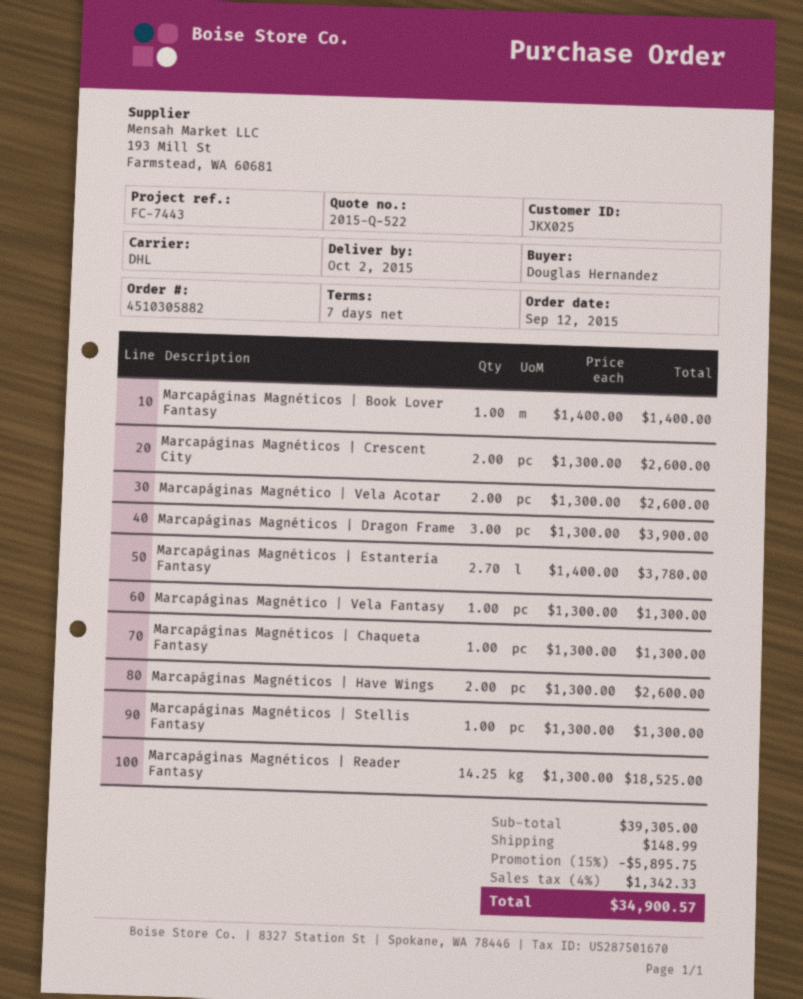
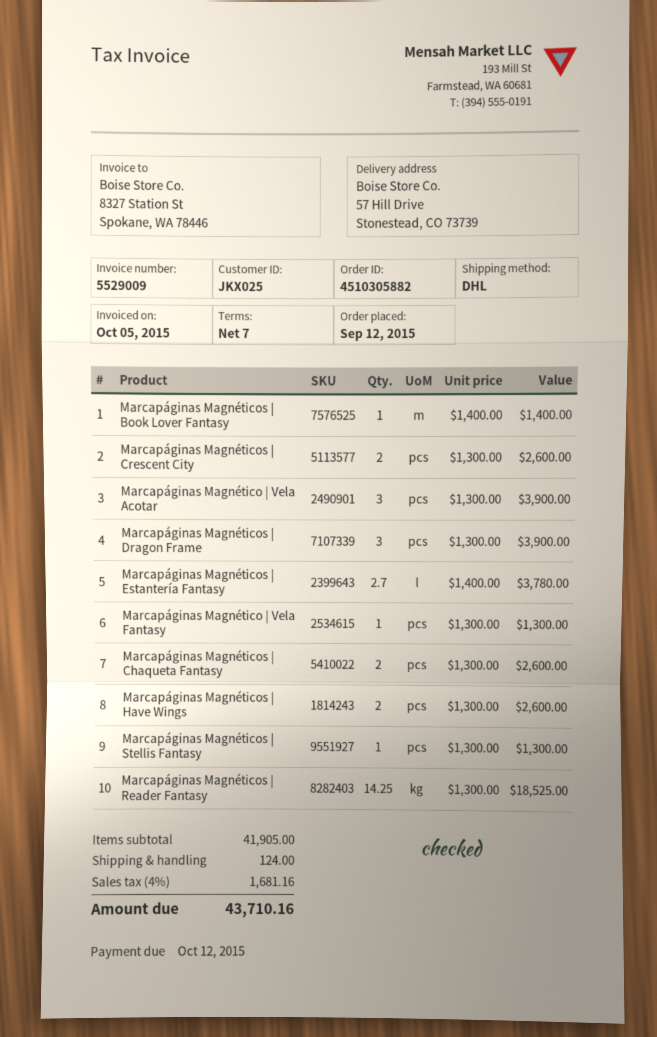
Marcapáginas Magnético | Vela Acotar: 2 x 1300.00 = 2600.00 -> 3 x 1300.00 = 3900.00
Marcapáginas Magnéticos | Chaqueta Fantasy: 1 x 1300.00 = 1300.00 -> 2 x 1300.00 = 2600.00
subtotal: 39305.00 -> 41905.00
discount: 15% = 5895.75 -> none
shipping: 148.99 -> 124.00
tax: 4% = 1342.33 -> 4% = 1681.16
total: 34900.57 -> 43710.16

